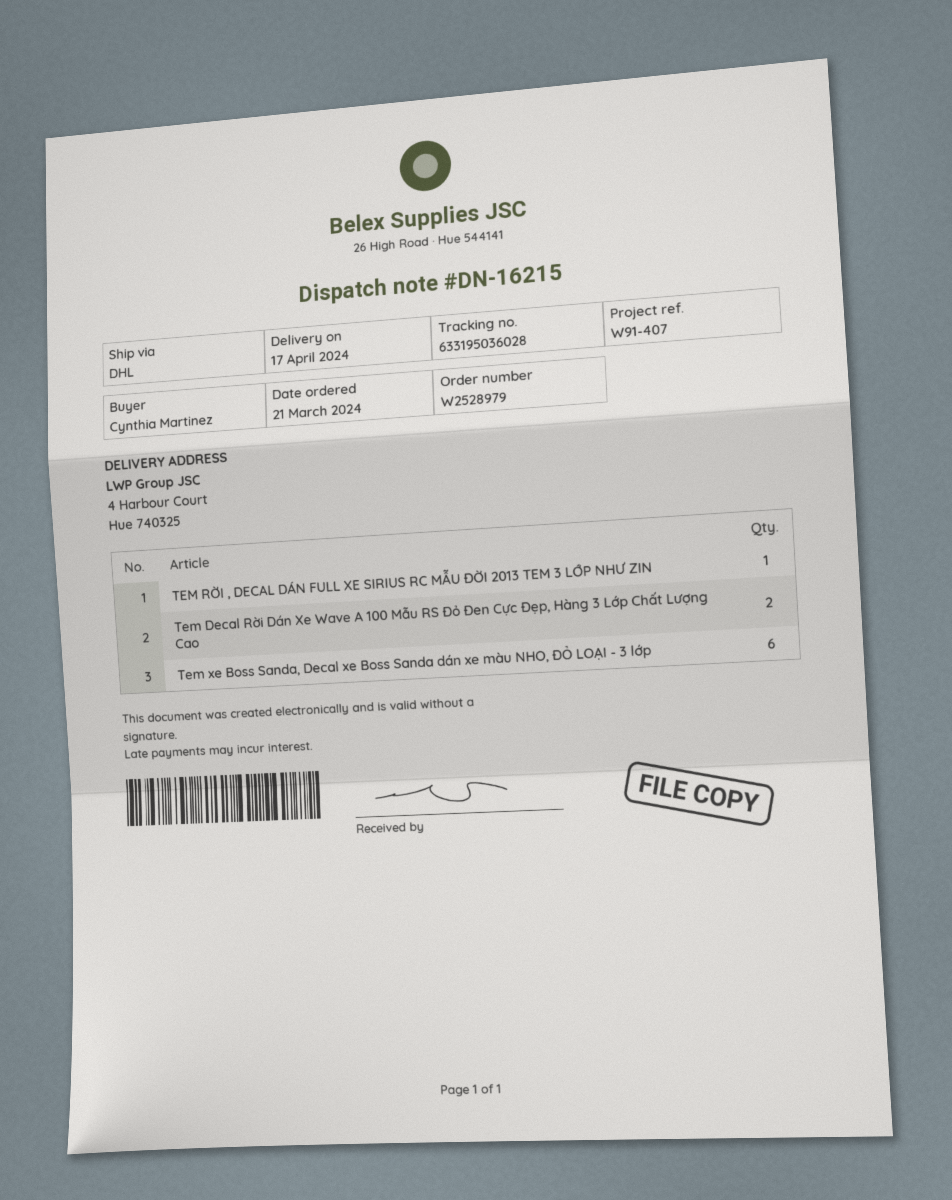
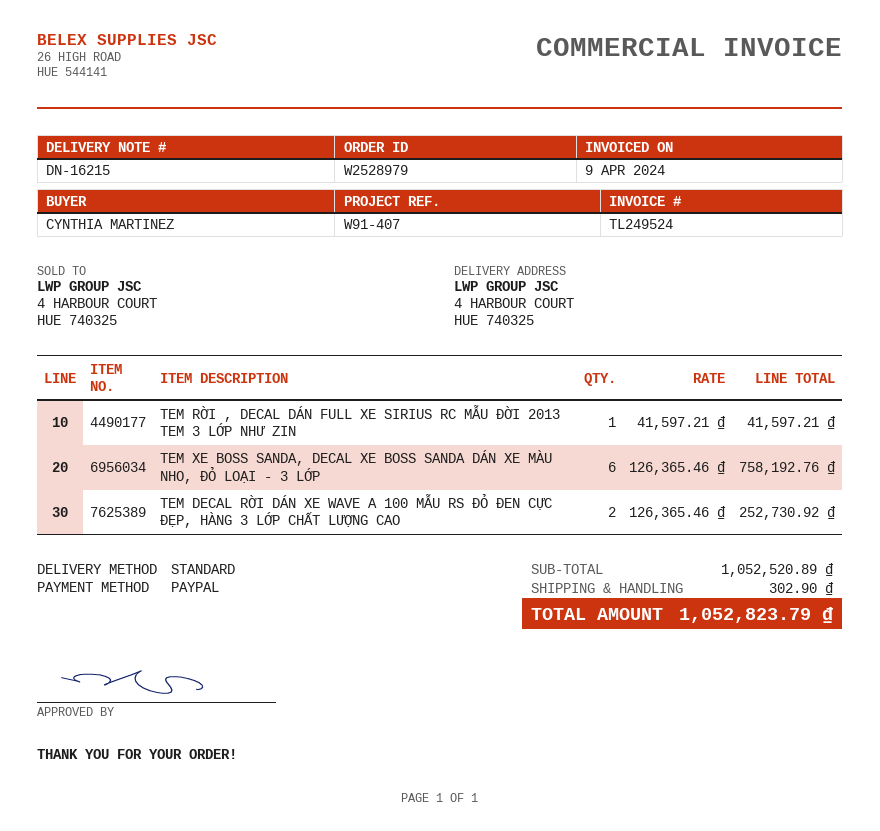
shipping method: DHL -> standard

